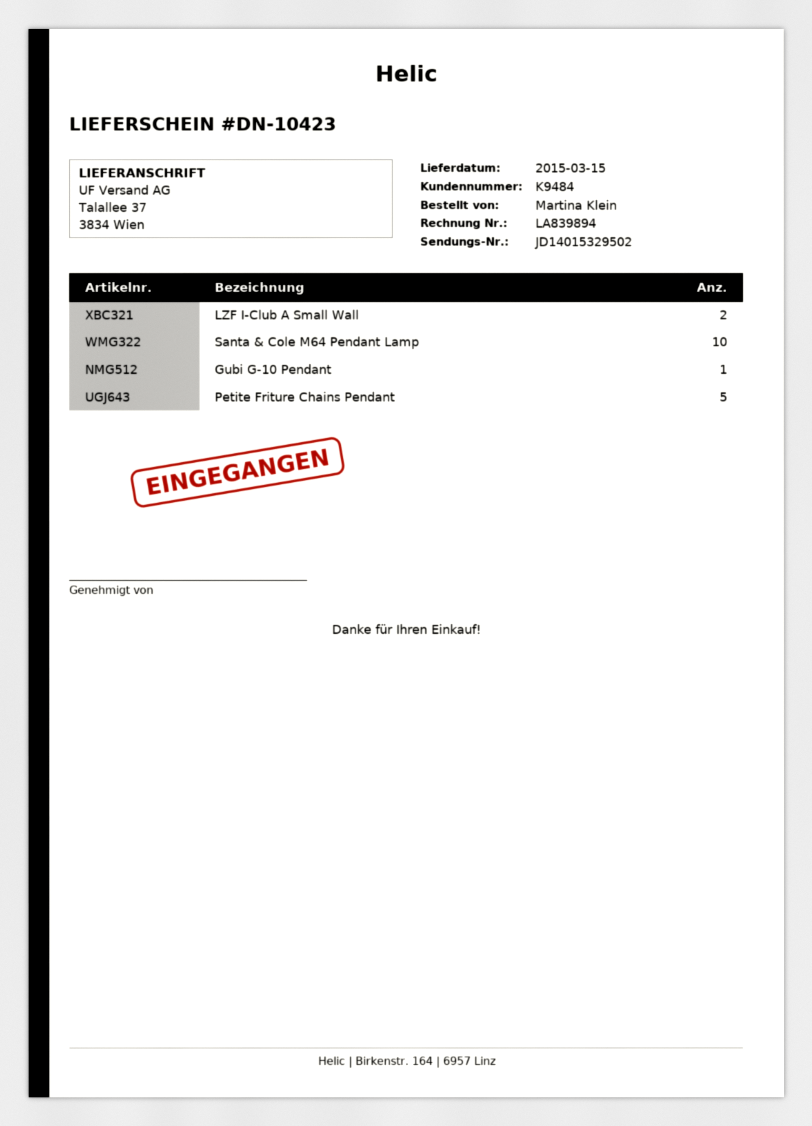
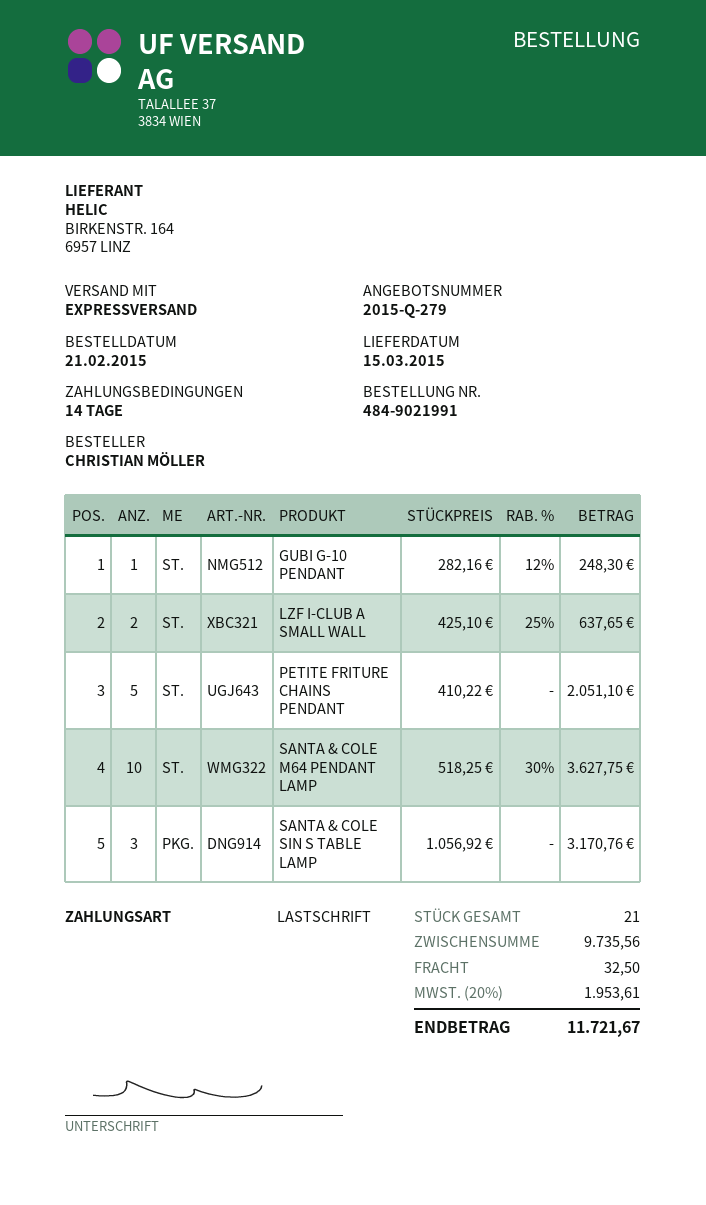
ordered by: Martina Klein -> CHRISTIAN MÖLLER
SANTA & COLE SIN S TABLE LAMP: none -> 3

